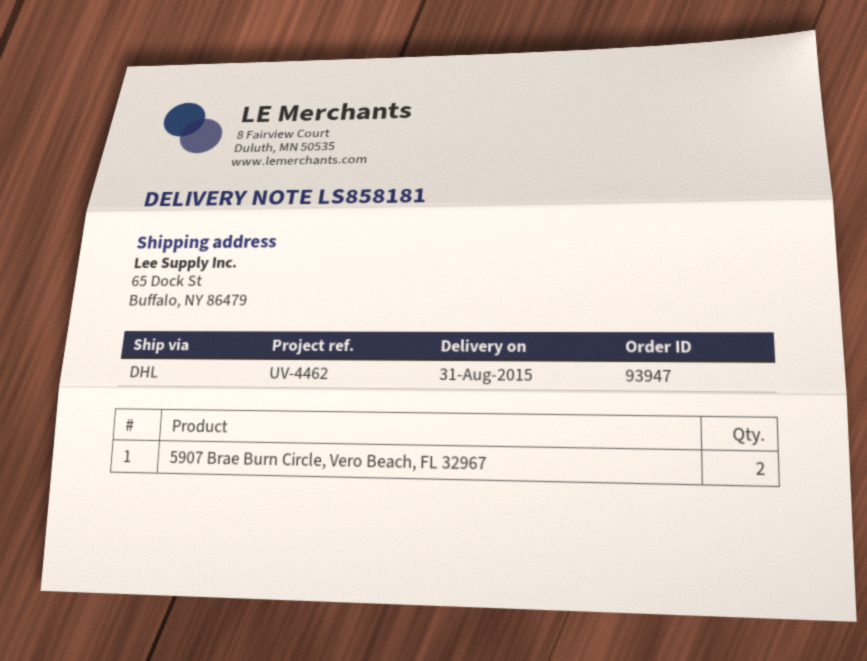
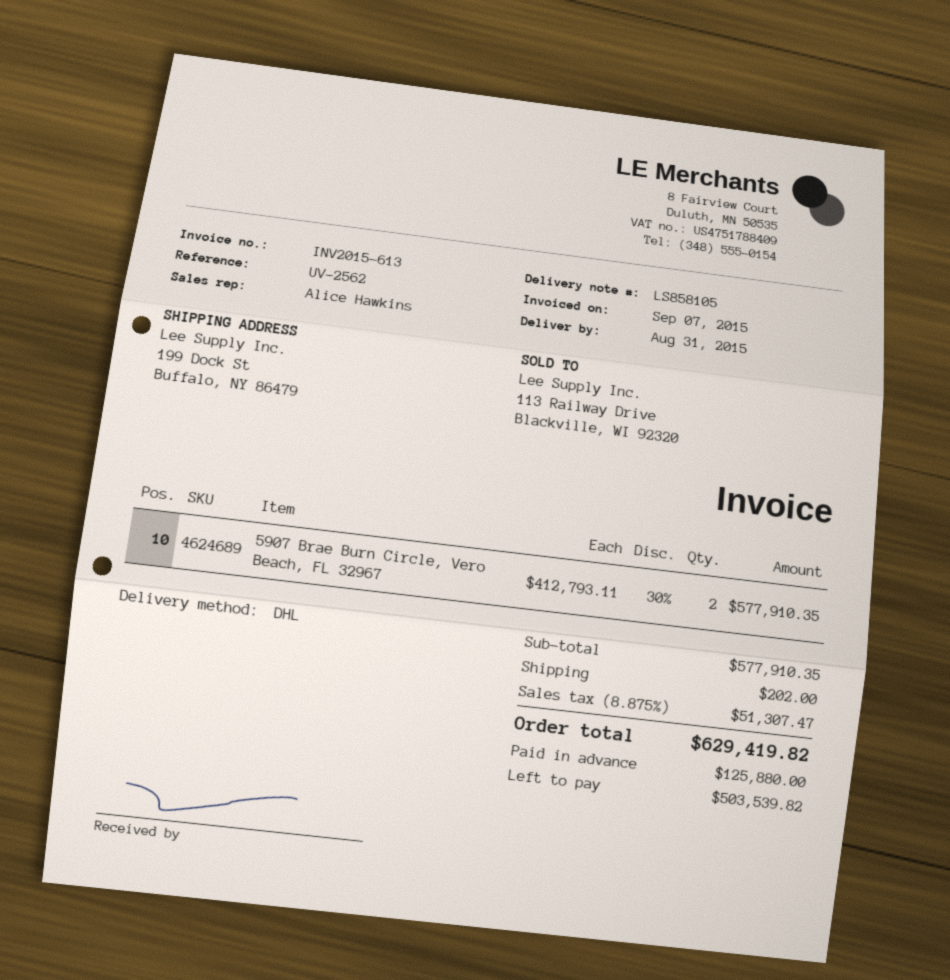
delivery note number: LS858181 -> LS858105
reference: UV-4462 -> UV-2562
ship to: 65 Dock St, Buffalo, NY 86479 -> 199 Dock St, Buffalo, NY 86479

